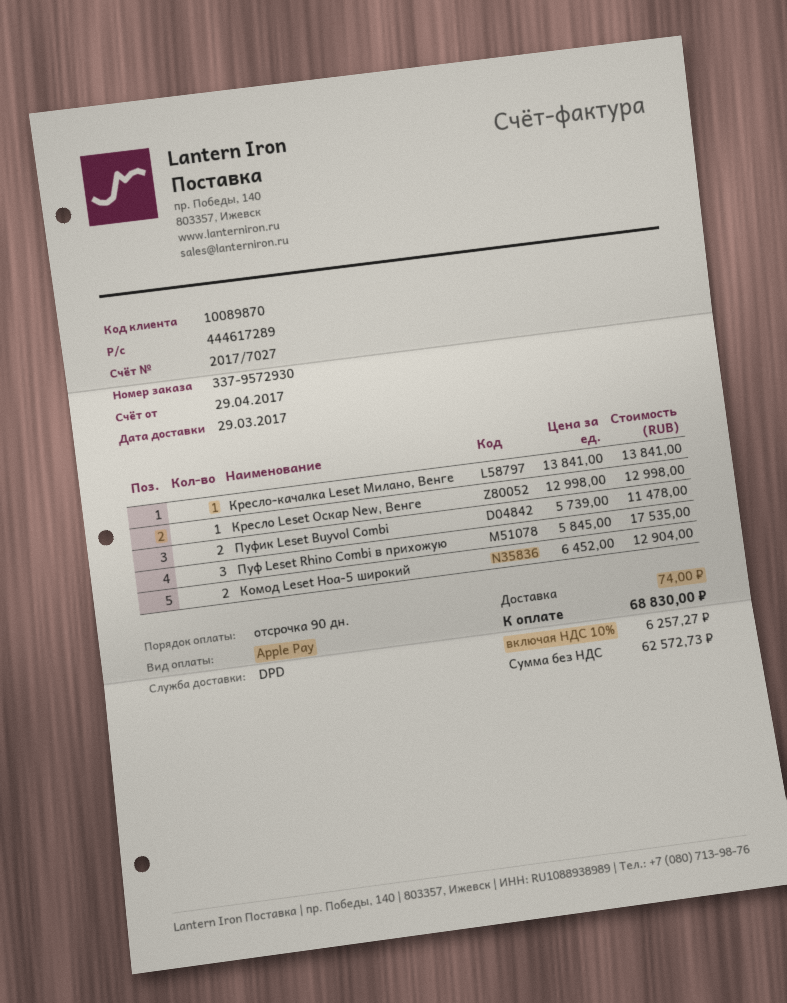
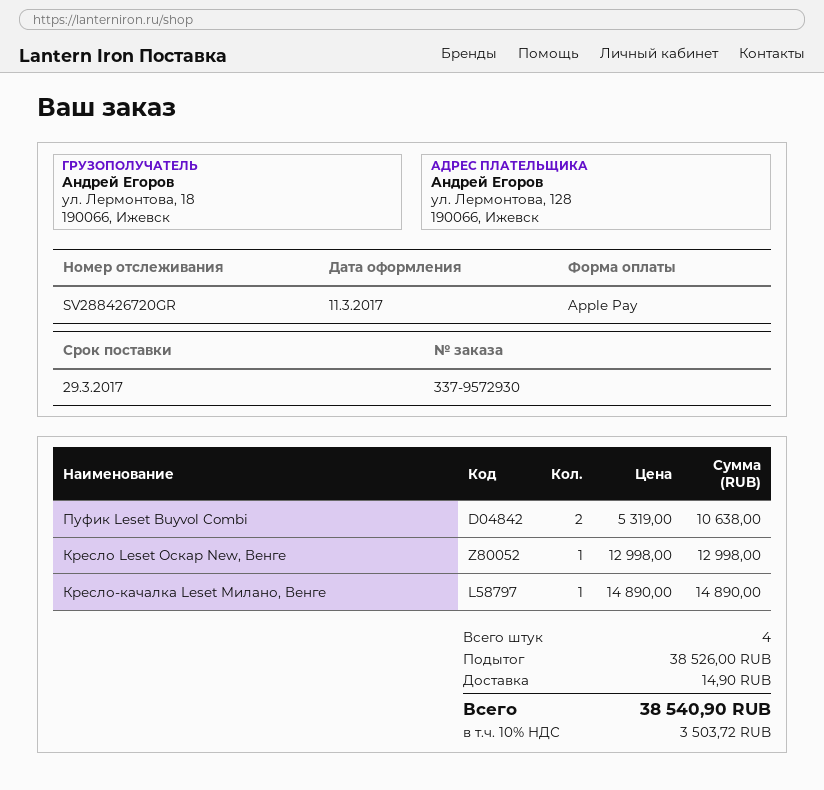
Кресло-качалка Leset Милано, Венге: 1 x 13841.00 = 13841.00 -> 1 x 14890.00 = 14890.00
Пуфик Leset Buyvol Combi: 2 x 5739.00 = 11478.00 -> 2 x 5319.00 = 10638.00
Пуф Leset Rhino Combi в прихожую: 3 x 5845.00 = 17535.00 -> none
Комод Leset Ноа-5 широкий: 2 x 6452.00 = 12904.00 -> none
shipping: 74.00 -> 14.90
tax: 10% = 6257.27 -> 10% = 3503.72
total: 68830.00 -> 38540.90

